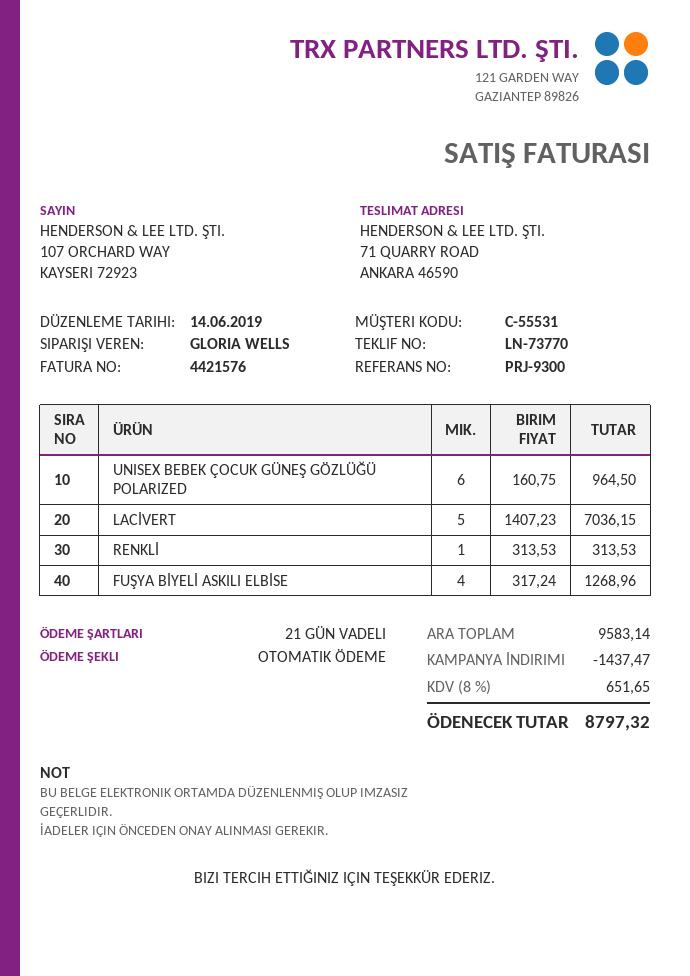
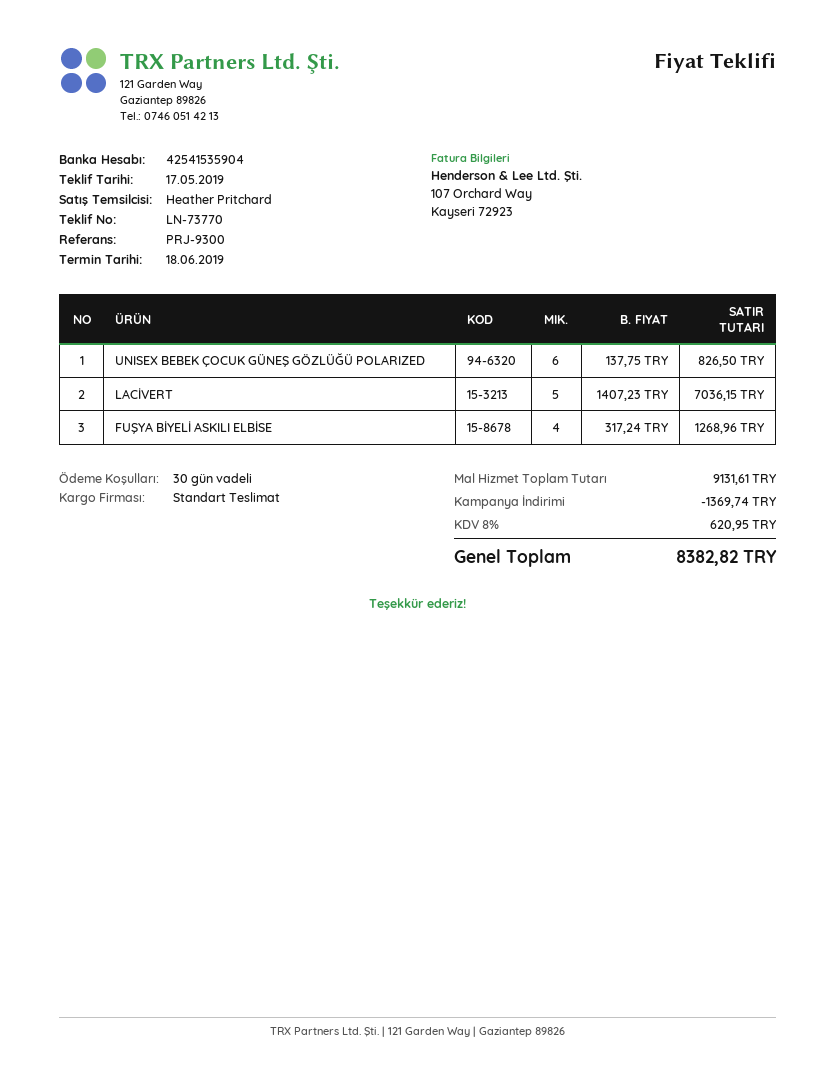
payment terms: 21 days -> 30 days
UNISEX BEBEK ÇOCUK GÜNEŞ GÖZLÜĞÜ POLARIZED: 6 x 160.75 = 964.50 -> 6 x 137.75 = 826.50
RENKLİ: 1 x 313.53 = 313.53 -> none
subtotal: 9583.14 -> 9131.61
discount: 1437.47 -> 1369.74
tax: 8% = 651.65 -> 8% = 620.95
total: 8797.32 -> 8382.82

